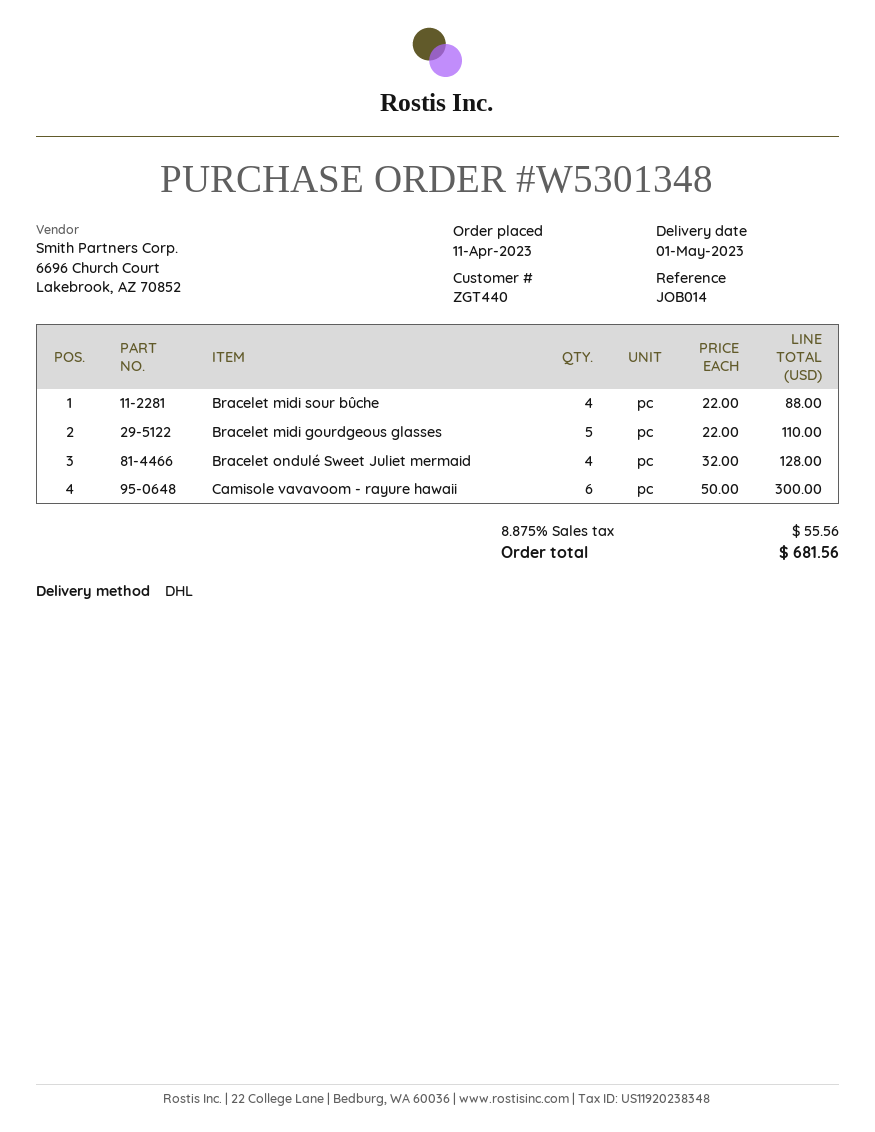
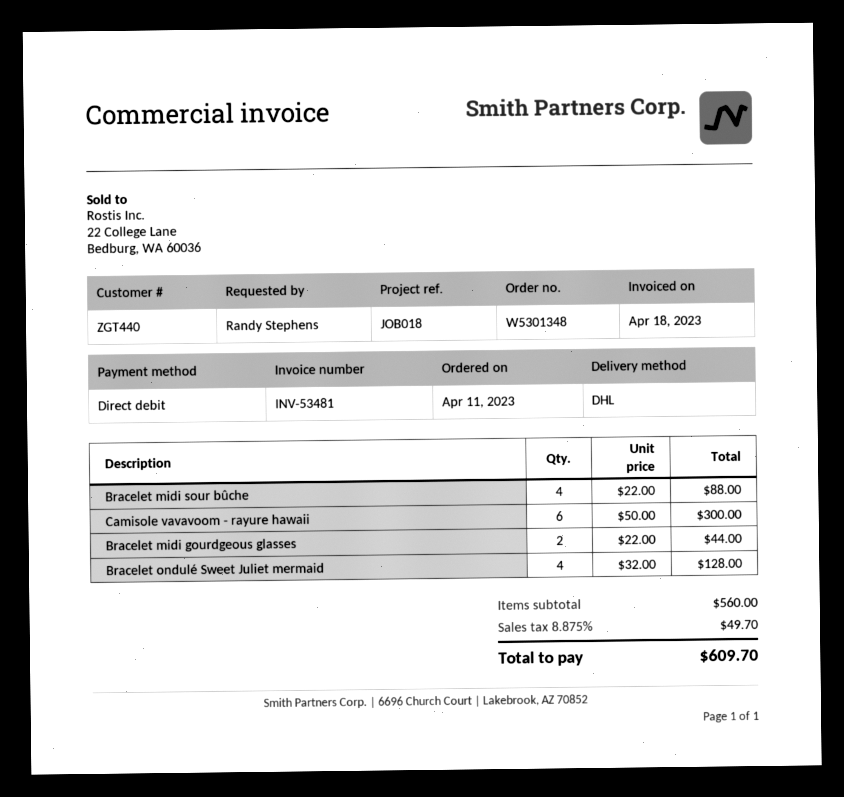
reference: JOB014 -> JOB018
Bracelet midi gourdgeous glasses: 5 x 22.00 = 110.00 -> 2 x 22.00 = 44.00
tax: 8.875% = 55.56 -> 8.875% = 49.70
total: 681.56 -> 609.70

